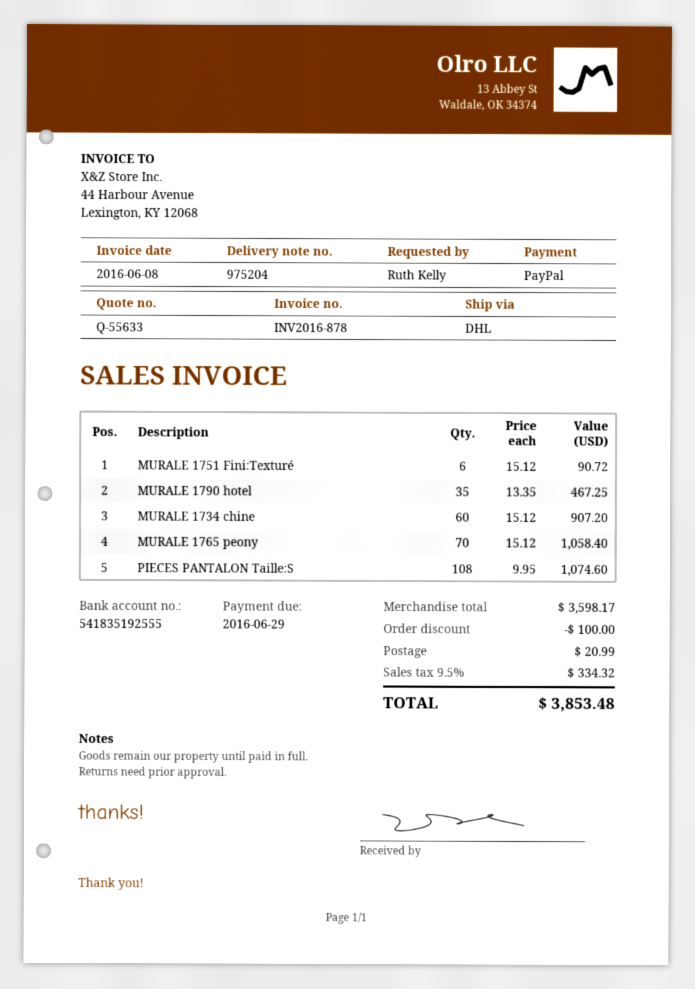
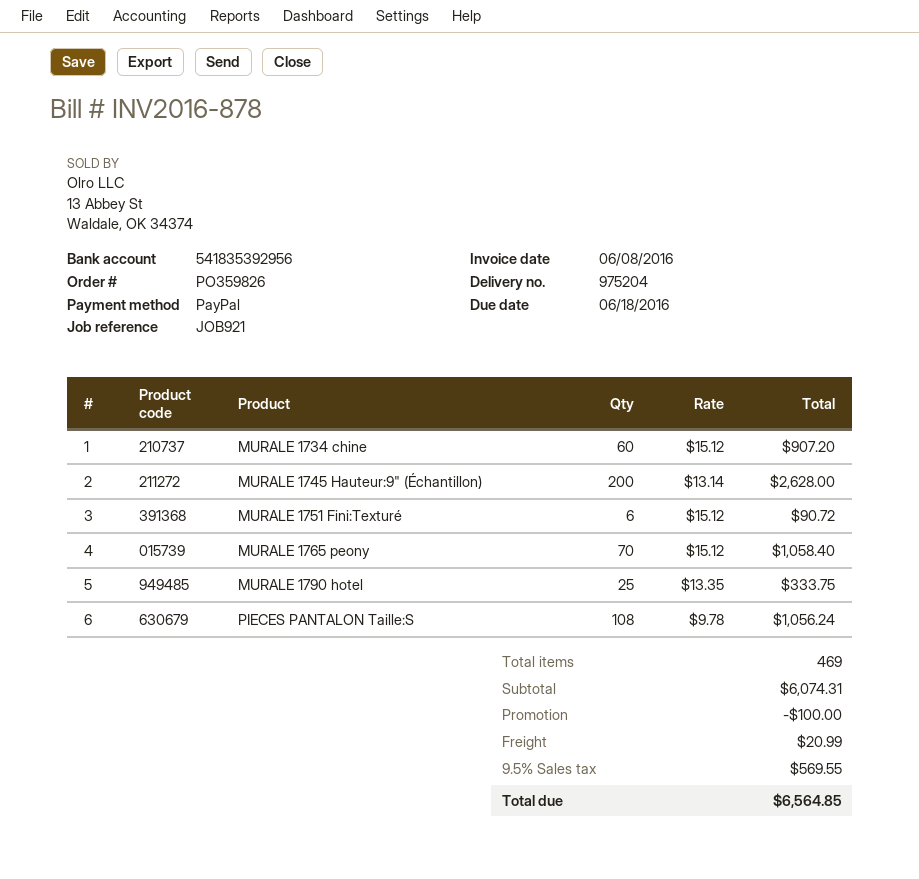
due date: 2016-06-29 -> 2016-06-18
bank account: 541835192555 -> 541835392956
MURALE 1790 hotel: 35 x 13.35 = 467.25 -> 25 x 13.35 = 333.75
PIECES PANTALON Taille:S: 108 x 9.95 = 1074.60 -> 108 x 9.78 = 1056.24
MURALE 1745 Hauteur:9" (Échantillon): none -> 200 x 13.14 = 2628.00
subtotal: 3598.17 -> 6074.31
tax: 9.5% = 334.32 -> 9.5% = 569.55
total: 3853.48 -> 6564.85

